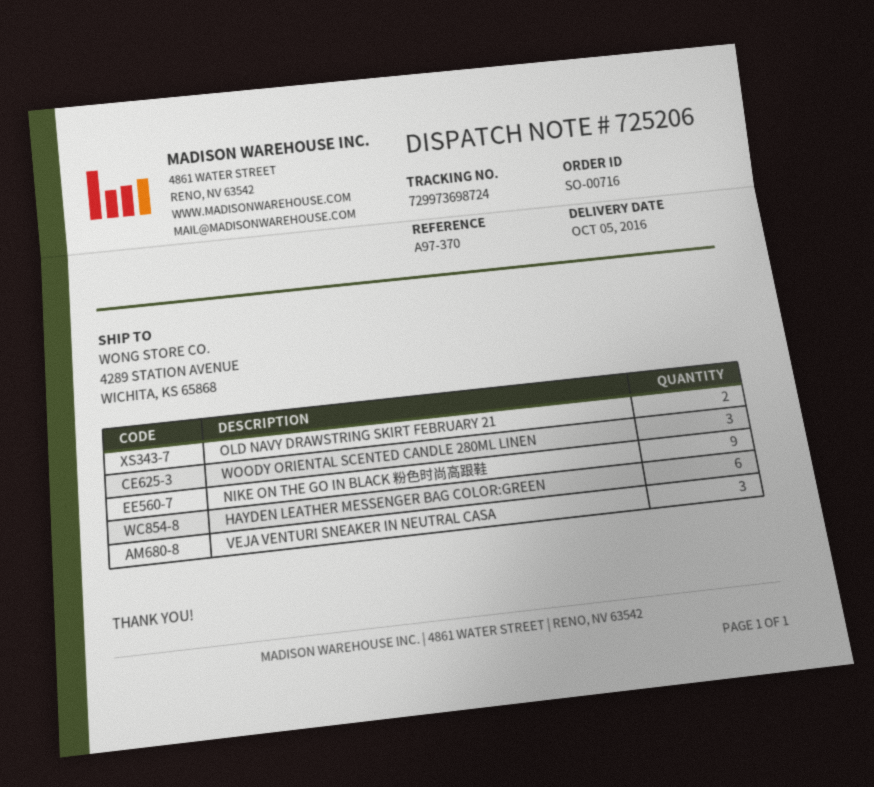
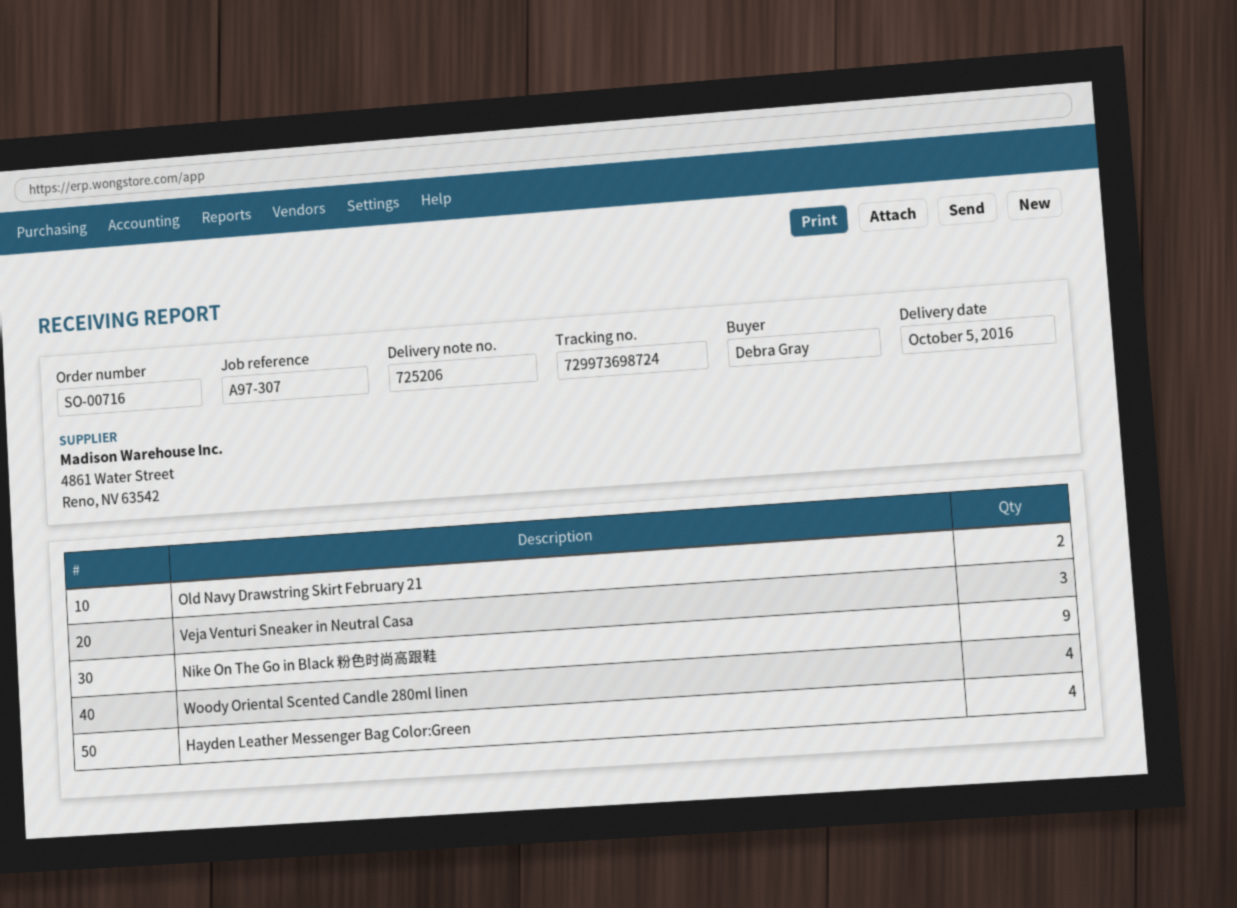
reference: A97-370 -> A97-307
WOODY ORIENTAL SCENTED CANDLE 280ML LINEN: 3 -> 4
HAYDEN LEATHER MESSENGER BAG COLOR:GREEN: 6 -> 4

